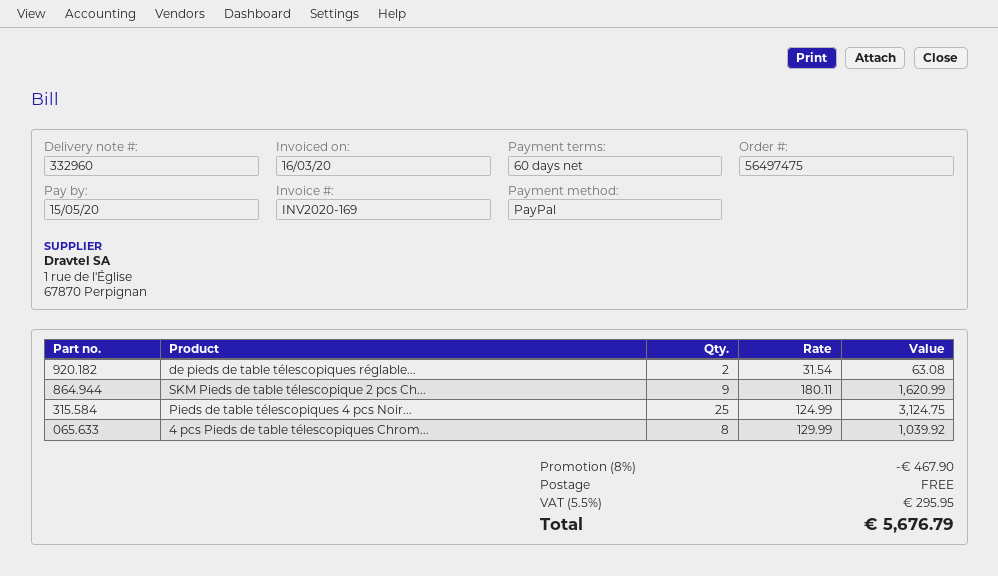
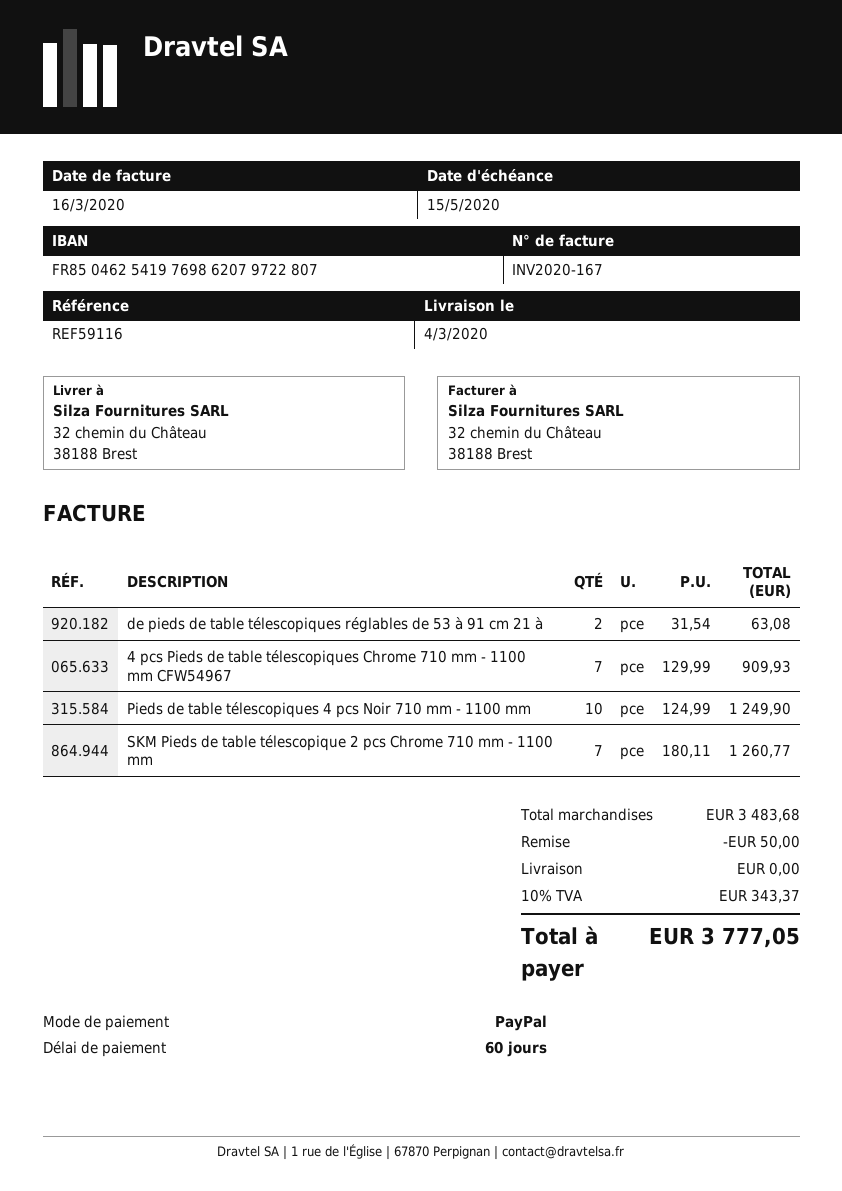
invoice number: INV2020-169 -> INV2020-167
SKM Pieds de table télescopique 2 pcs Ch...: 9 x 180.11 = 1620.99 -> 7 x 180.11 = 1260.77
Pieds de table télescopiques 4 pcs Noir...: 25 x 124.99 = 3124.75 -> 10 x 124.99 = 1249.90
4 pcs Pieds de table télescopiques Chrom...: 8 x 129.99 = 1039.92 -> 7 x 129.99 = 909.93
discount: 467.90 -> 50.00
tax: 5.5% = 295.95 -> 10% = 343.37
total: 5676.79 -> 3777.05

